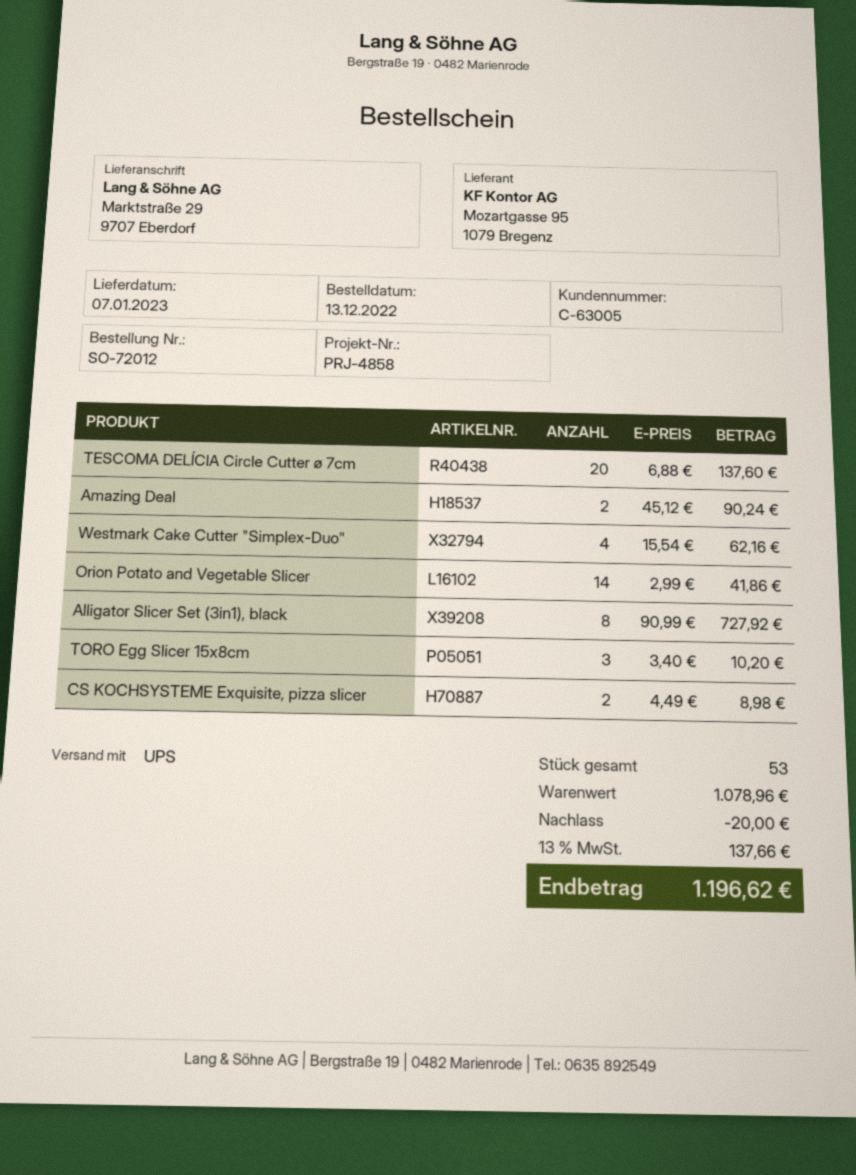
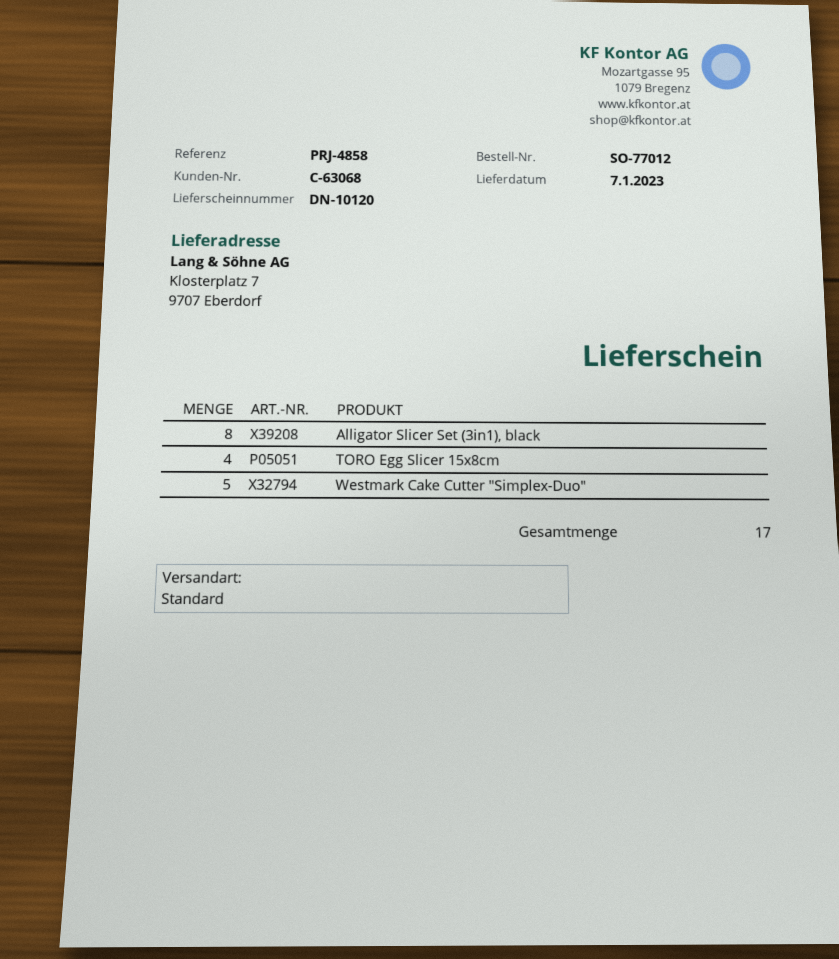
order number: SO-72012 -> SO-77012
customer number: C-63005 -> C-63068
shipping method: UPS -> standard
ship to: Marktstraße 29, 9707 Eberdorf -> Klosterplatz 7, 9707 Eberdorf
TESCOMA DELÍCIA Circle Cutter ø 7cm: 20 -> none
Amazing Deal: 2 -> none
Westmark Cake Cutter "Simplex-Duo": 4 -> 5
Orion Potato and Vegetable Slicer: 14 -> none
TORO Egg Slicer 15x8cm: 3 -> 4
CS KOCHSYSTEME Exquisite, pizza slicer: 2 -> none
total quantity: 53 -> 17

